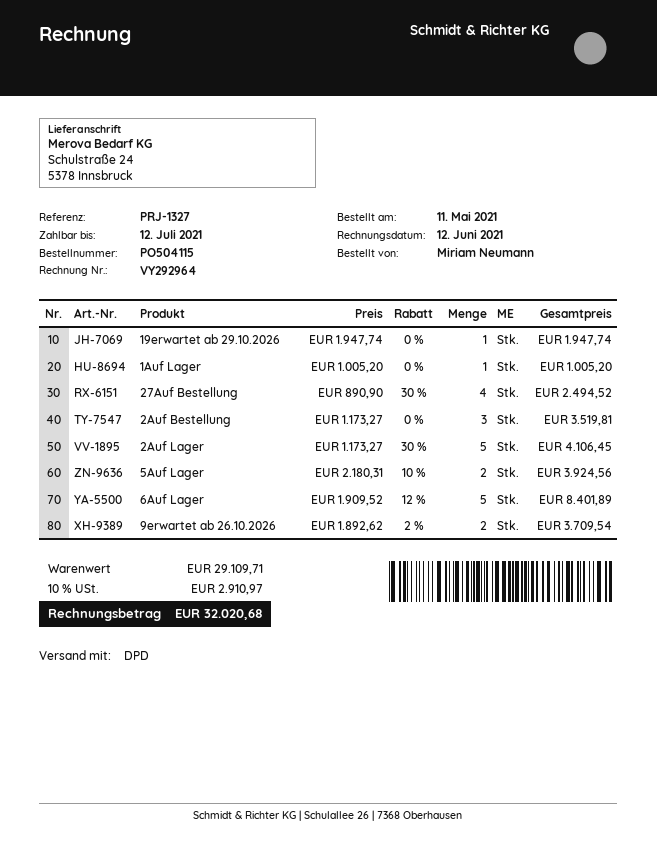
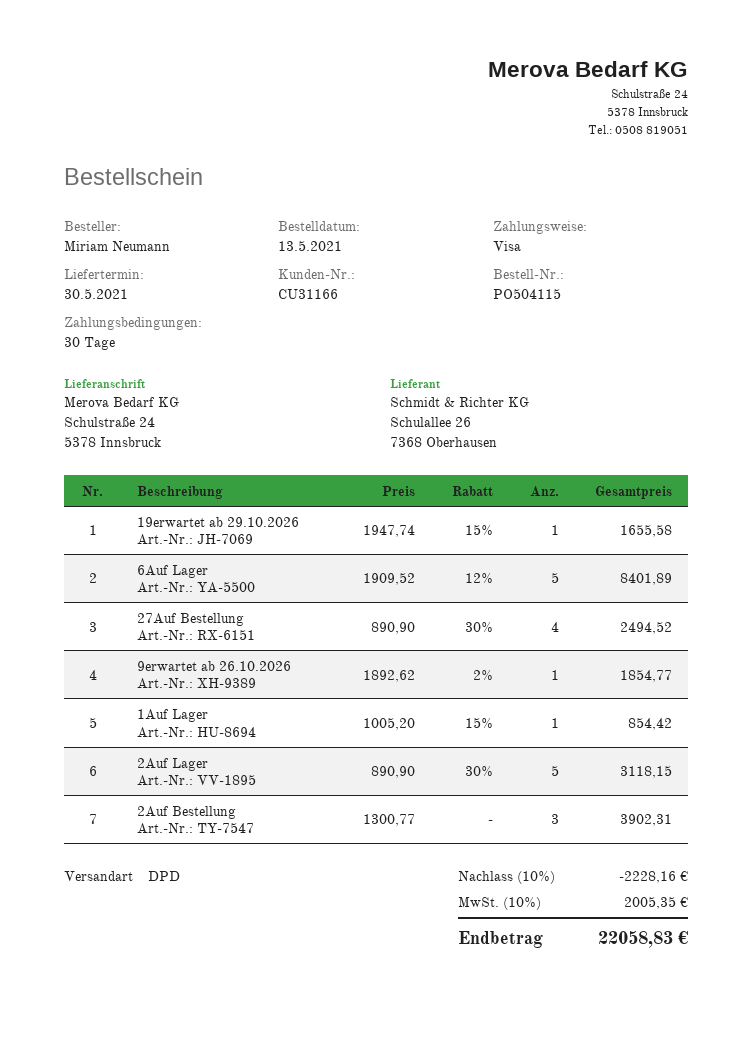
order date: 2021-05-11 -> 2021-05-13
19erwartet ab 29.10.2026: 1 x 1947.74 = 1947.74 -> 1 x 1947.74 - 15% = 1655.58
1Auf Lager: 1 x 1005.20 = 1005.20 -> 1 x 1005.20 - 15% = 854.42
2Auf Bestellung: 3 x 1173.27 = 3519.81 -> 3 x 1300.77 = 3902.31
2Auf Lager: 5 x 1173.27 - 30% = 4106.45 -> 5 x 890.90 - 30% = 3118.15
5Auf Lager: 2 x 2180.31 - 10% = 3924.56 -> none
9erwartet ab 26.10.2026: 2 x 1892.62 - 2% = 3709.54 -> 1 x 1892.62 - 2% = 1854.77
discount: none -> 10% = 2228.16
tax: 10% = 2910.97 -> 10% = 2005.35
total: 32020.68 -> 22058.83

